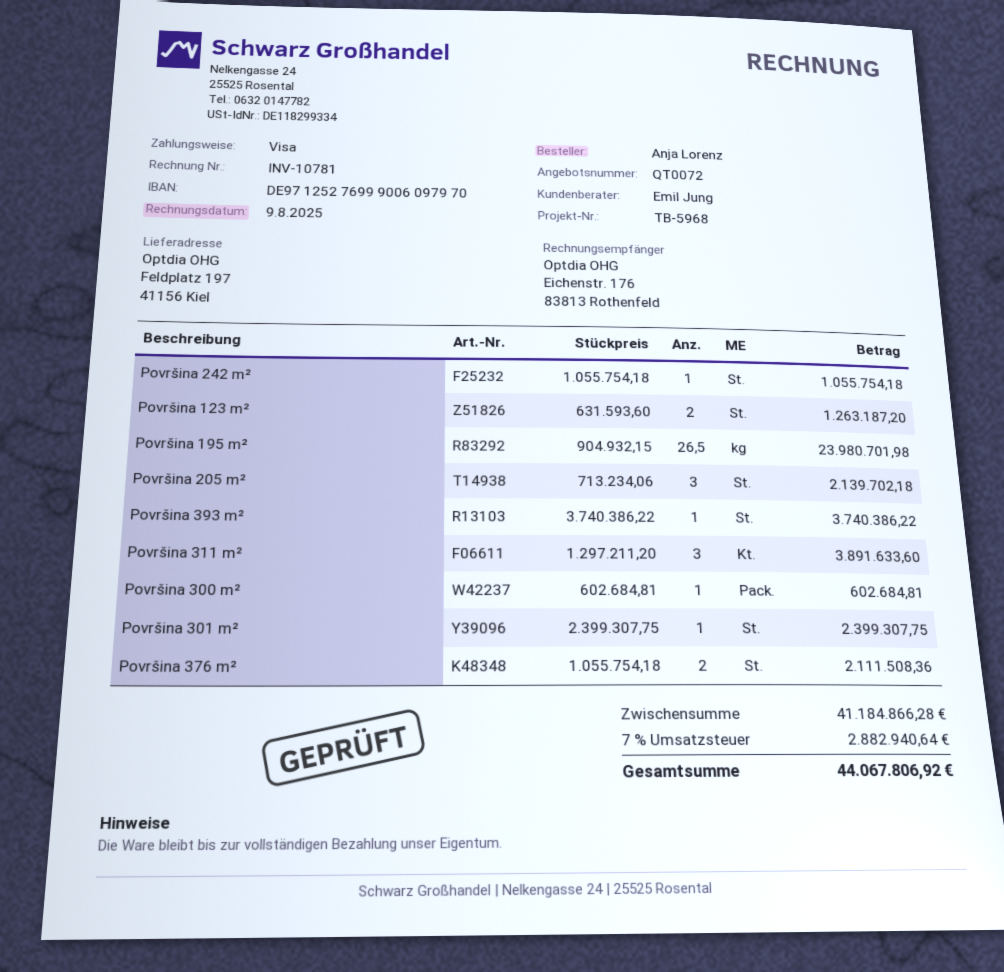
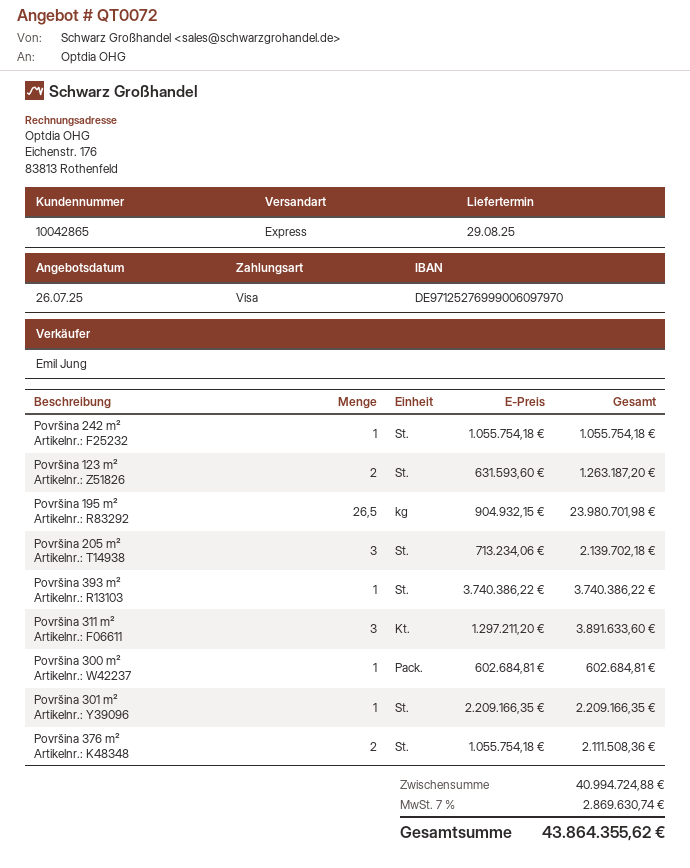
Površina 301 m²: 1 x 2399307.75 = 2399307.75 -> 1 x 2209166.35 = 2209166.35
subtotal: 41184866.28 -> 40994724.88
tax: 7% = 2882940.64 -> 7% = 2869630.74
total: 44067806.92 -> 43864355.62

